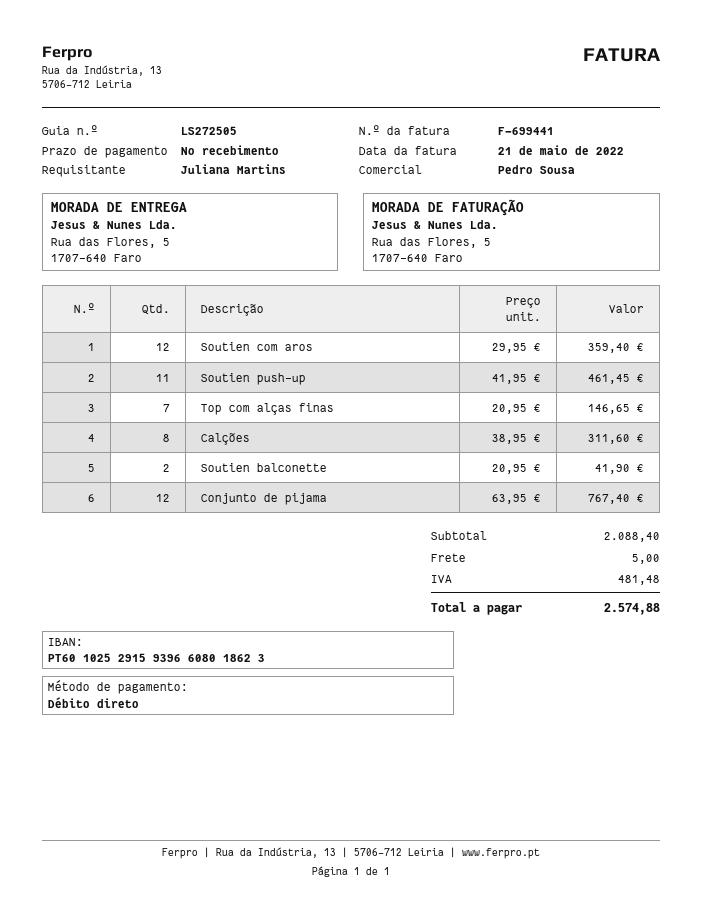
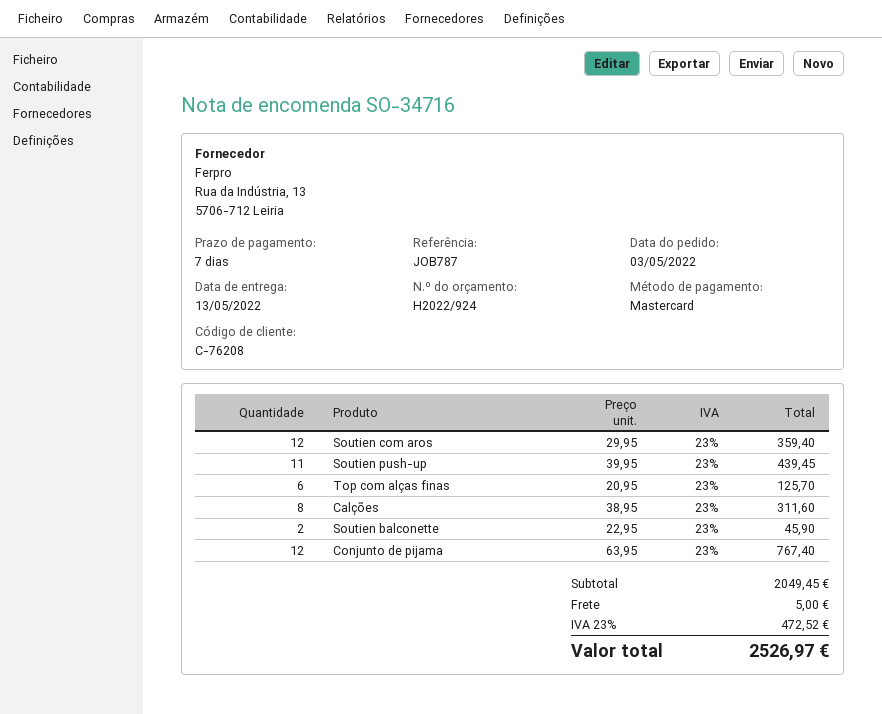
payment terms: on receipt -> 7 days
payment method: direct debit -> Mastercard
Soutien push-up: 11 x 41.95 = 461.45 -> 11 x 39.95 = 439.45
Top com alças finas: 7 x 20.95 = 146.65 -> 6 x 20.95 = 125.70
Soutien balconette: 2 x 20.95 = 41.90 -> 2 x 22.95 = 45.90
subtotal: 2088.40 -> 2049.45
tax: 481.48 -> 472.52
total: 2574.88 -> 2526.97

